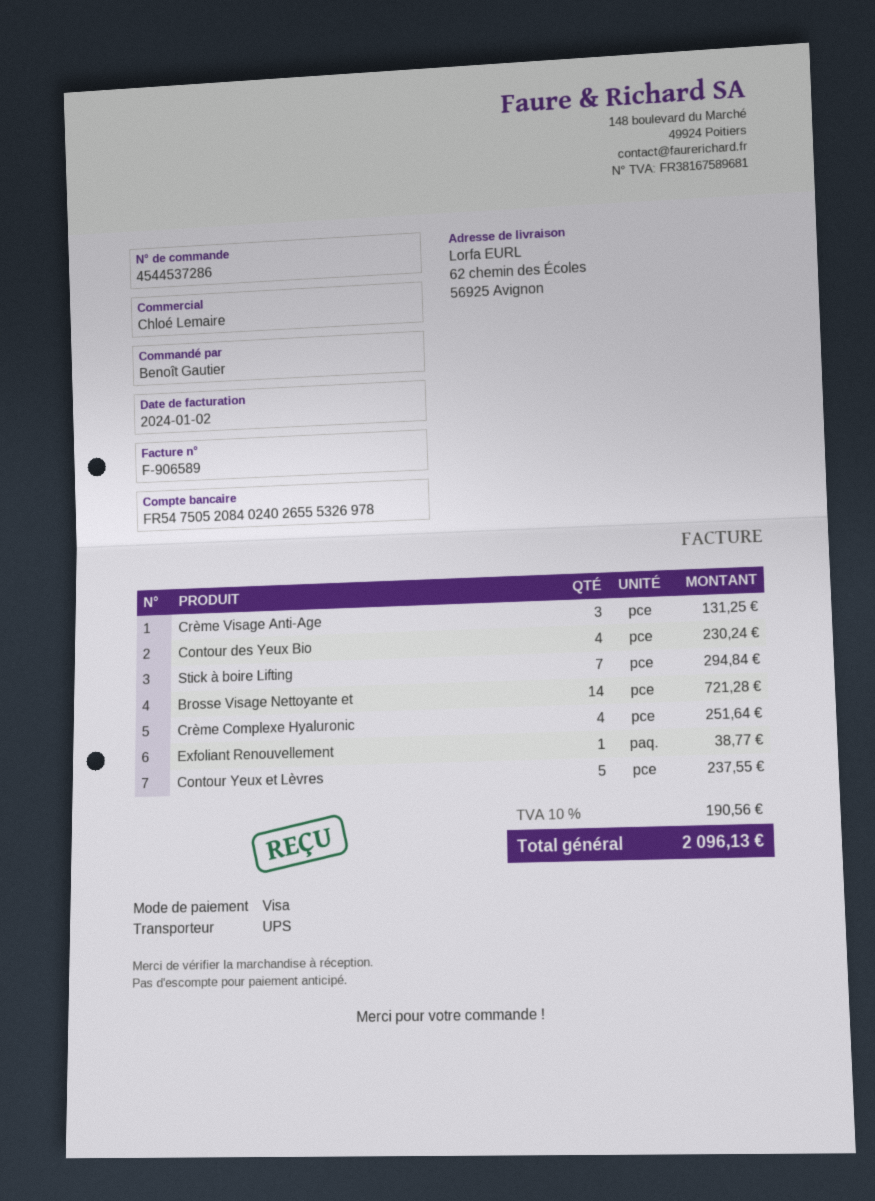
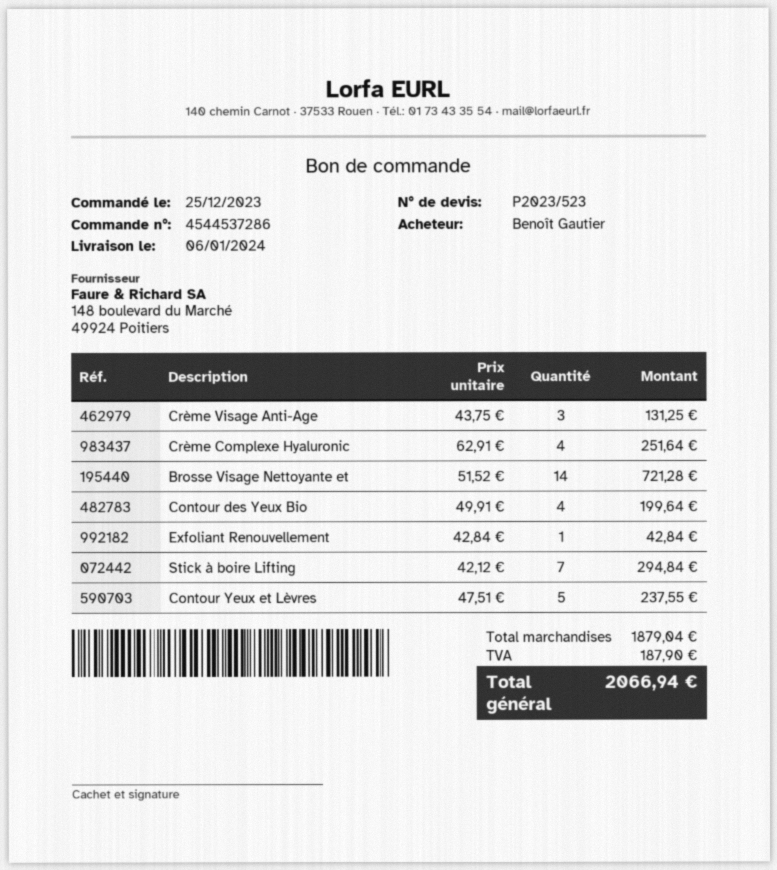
Contour des Yeux Bio: 4 for 230.24 -> 4 for 199.64
Exfoliant Renouvellement: 1 for 38.77 -> 1 for 42.84
tax: 190.56 -> 187.90
total: 2096.13 -> 2066.94

